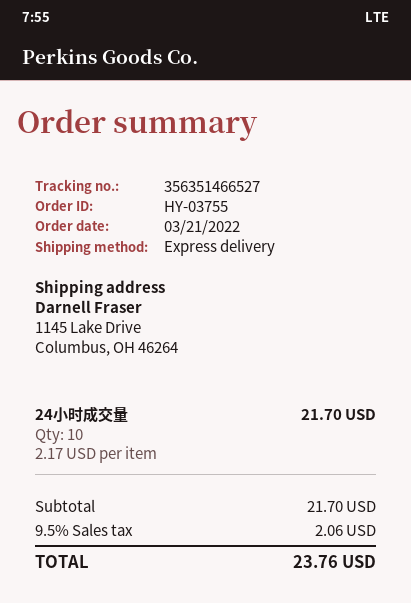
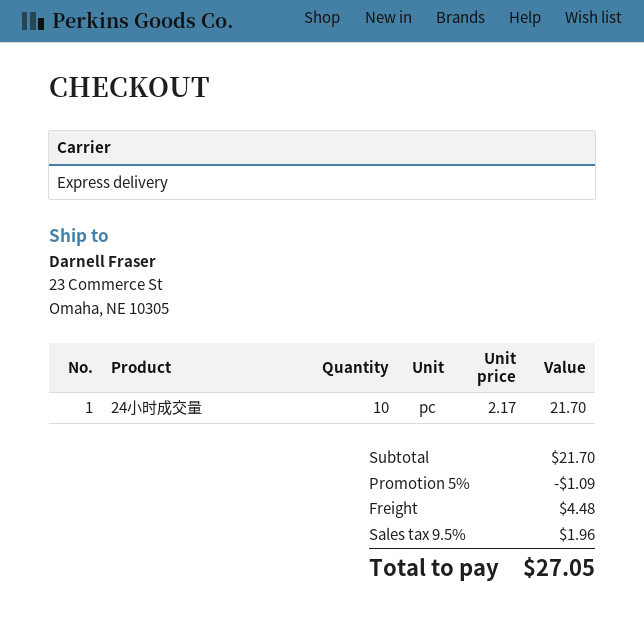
ship to: 1145 Lake Drive, Columbus, OH 46264 -> 23 Commerce St, Omaha, NE 10305
discount: none -> 5% = 1.09
shipping: none -> 4.48
tax: 9.5% = 2.06 -> 9.5% = 1.96
total: 23.76 -> 27.05

